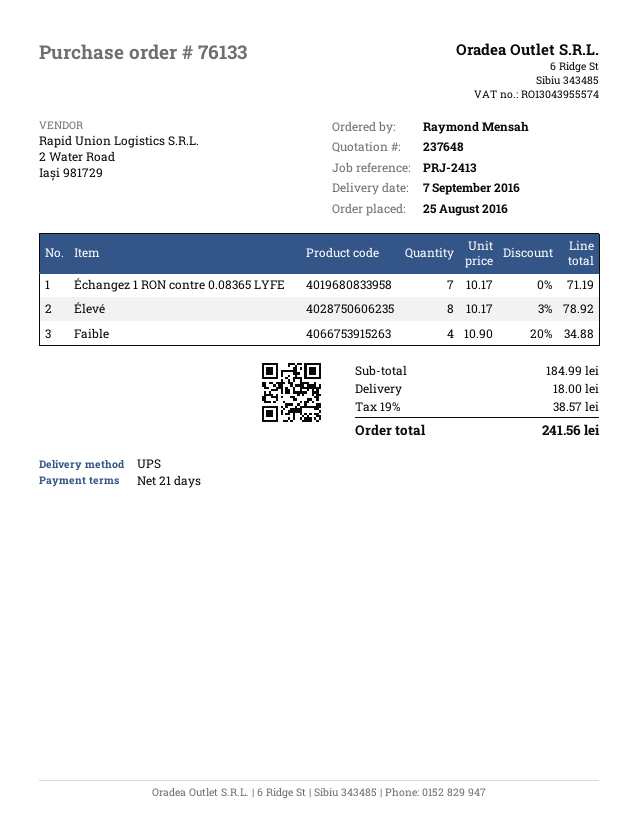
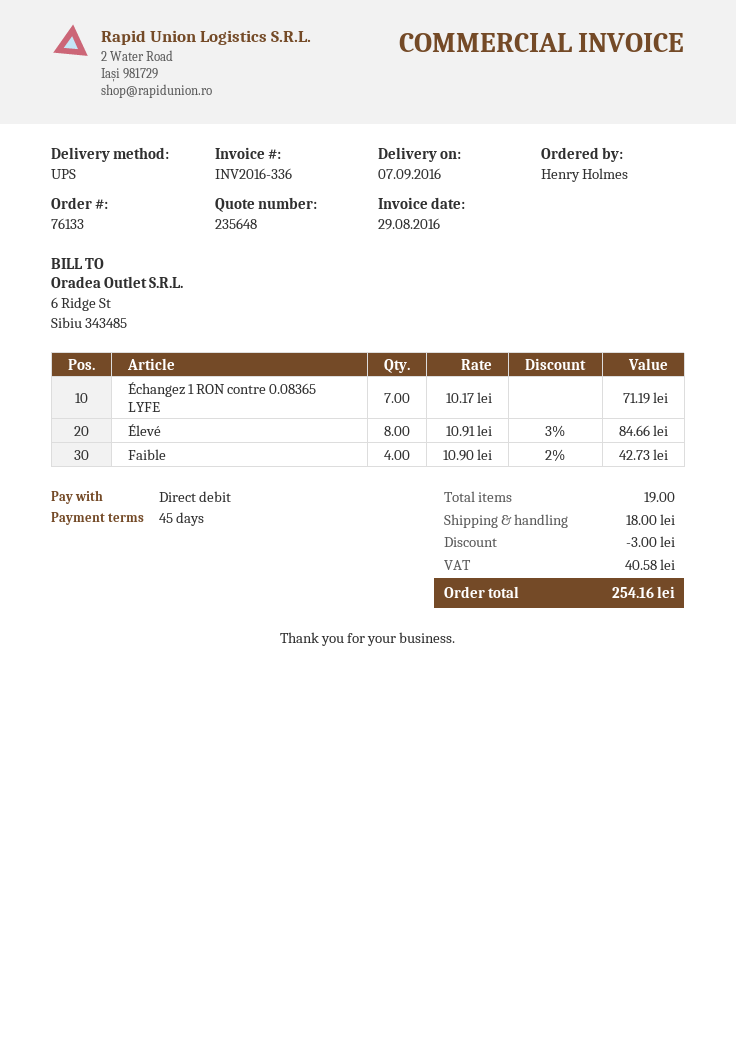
quote number: 237648 -> 235648
payment terms: 21 days -> 45 days
ordered by: Raymond Mensah -> Henry Holmes
Élevé: 8 x 10.17 - 3% = 78.92 -> 8 x 10.91 - 3% = 84.66
Faible: 4 x 10.90 - 20% = 34.88 -> 4 x 10.90 - 2% = 42.73
discount: none -> 3.00
tax: 38.57 -> 40.58
total: 241.56 -> 254.16

